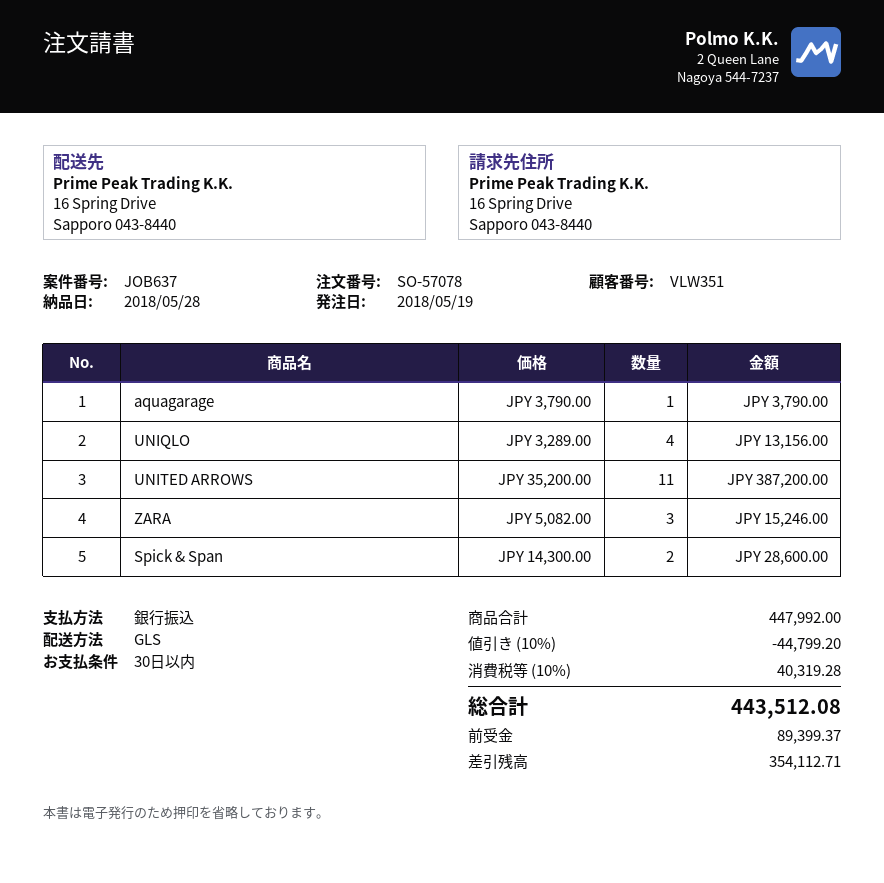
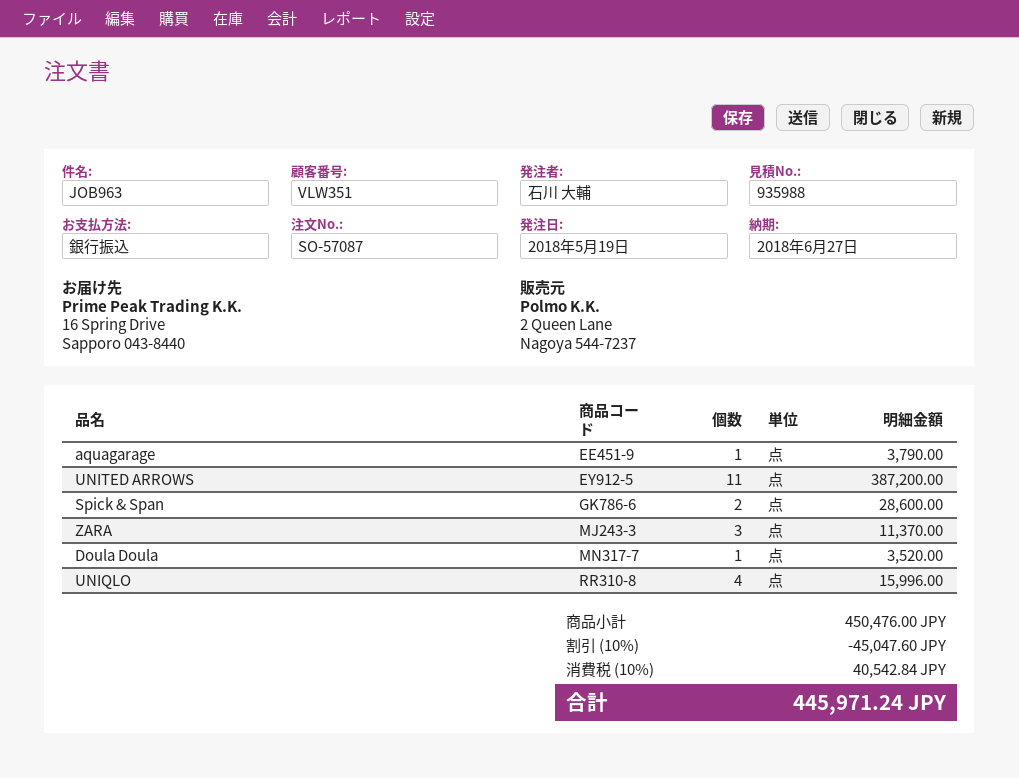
order number: SO-57078 -> SO-57087
delivery date: 2018-05-28 -> 2018-06-27
reference: JOB637 -> JOB963
UNIQLO: 4 for 13156.00 -> 4 for 15996.00
ZARA: 3 for 15246.00 -> 3 for 11370.00
Doula Doula: none -> 1 for 3520.00
subtotal: 447992.00 -> 450476.00
discount: 10% = 44799.20 -> 10% = 45047.60
tax: 10% = 40319.28 -> 10% = 40542.84
total: 443512.08 -> 445971.24

